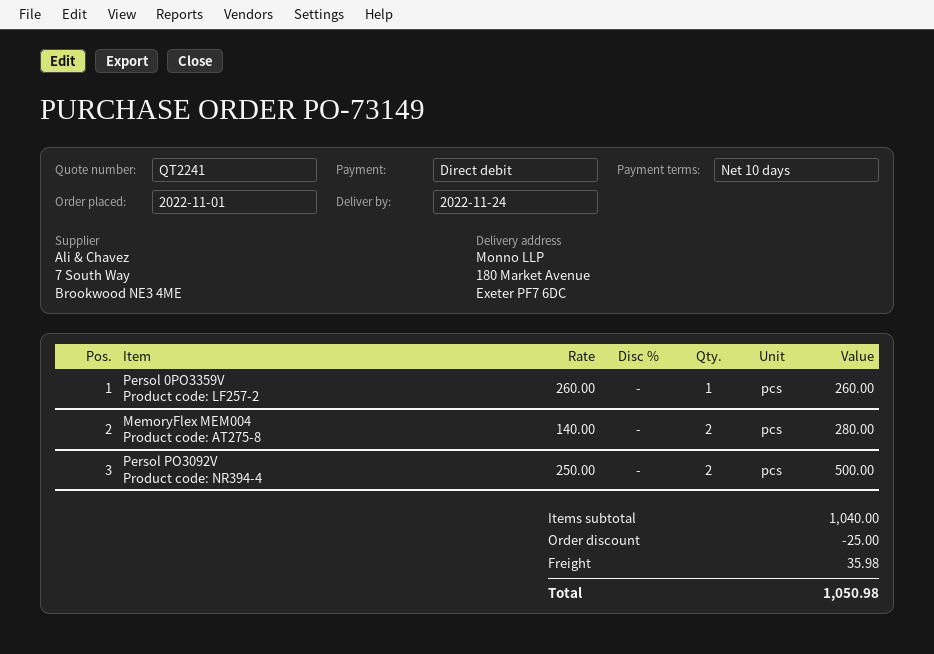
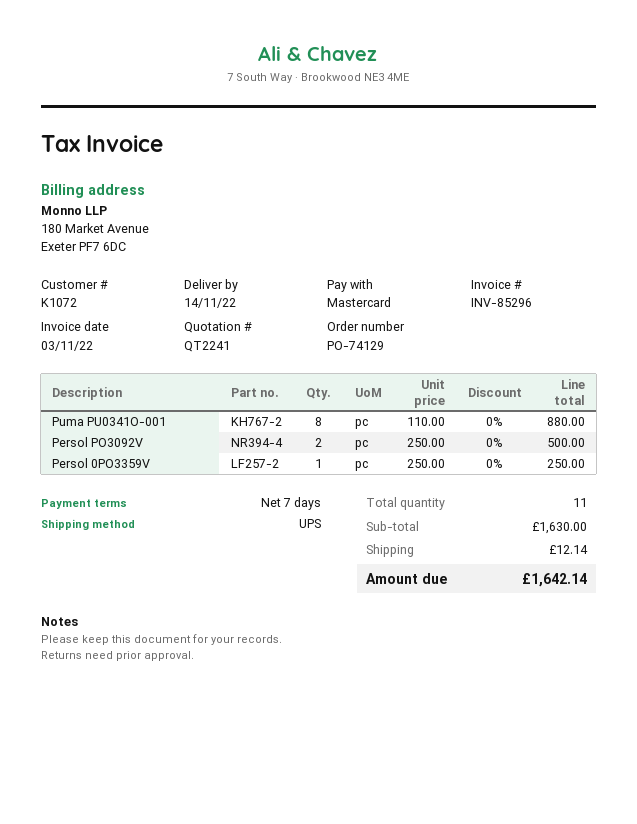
order number: PO-73149 -> PO-74129
delivery date: 2022-11-24 -> 2022-11-14
payment terms: 10 days -> 7 days
payment method: direct debit -> Mastercard
Persol 0PO3359V: 1 x 260.00 = 260.00 -> 1 x 250.00 = 250.00
MemoryFlex MEM004: 2 x 140.00 = 280.00 -> none
Puma PU0341O-001: none -> 8 x 110.00 = 880.00
subtotal: 1040.00 -> 1630.00
discount: 25.00 -> none
shipping: 35.98 -> 12.14
total: 1050.98 -> 1642.14

